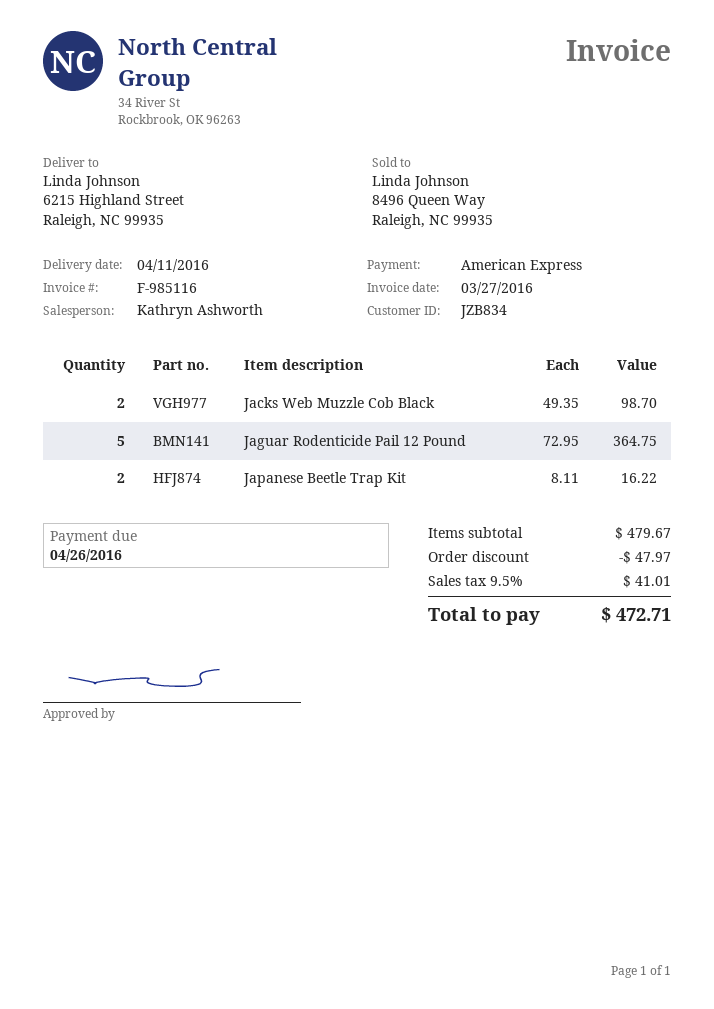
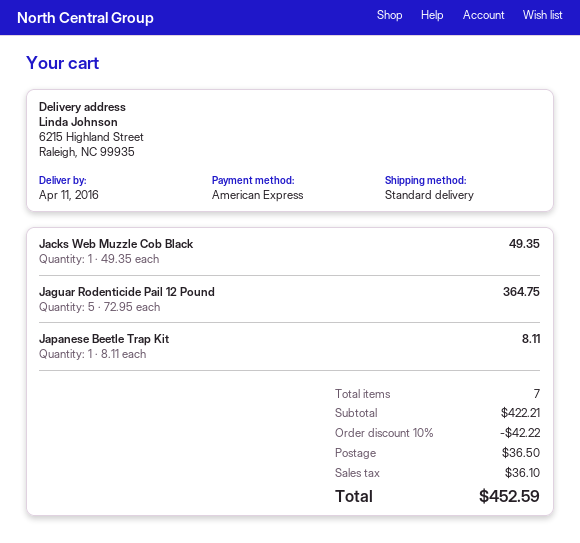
Jacks Web Muzzle Cob Black: 2 x 49.35 = 98.70 -> 1 x 49.35 = 49.35
Japanese Beetle Trap Kit: 2 x 8.11 = 16.22 -> 1 x 8.11 = 8.11
subtotal: 479.67 -> 422.21
discount: 47.97 -> 42.22
shipping: none -> 36.50
tax: 41.01 -> 36.10
total: 472.71 -> 452.59

